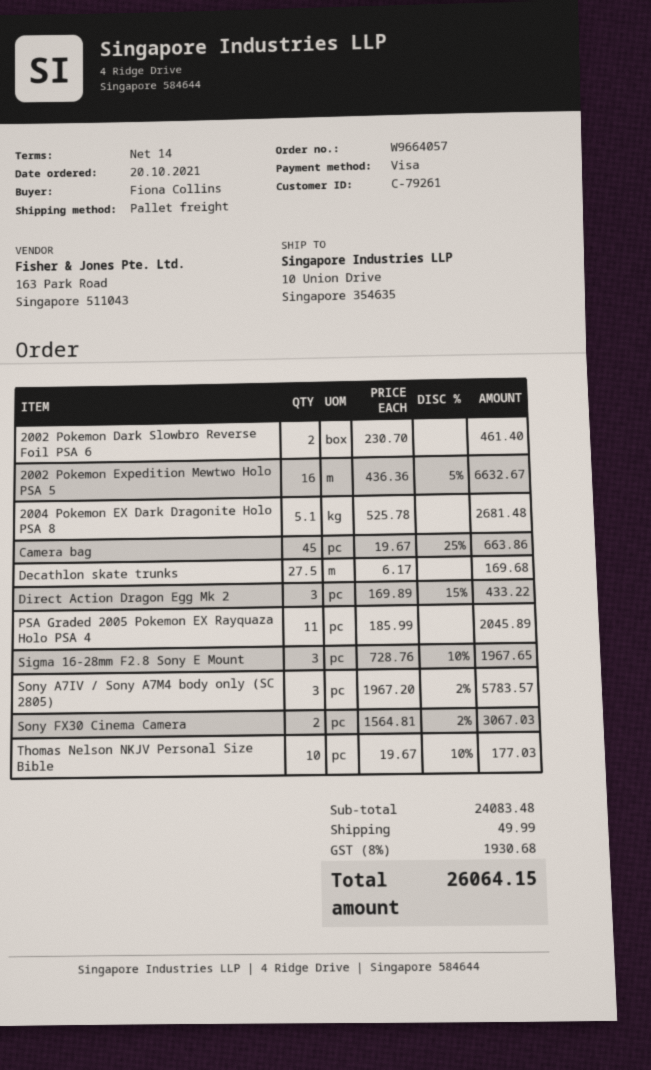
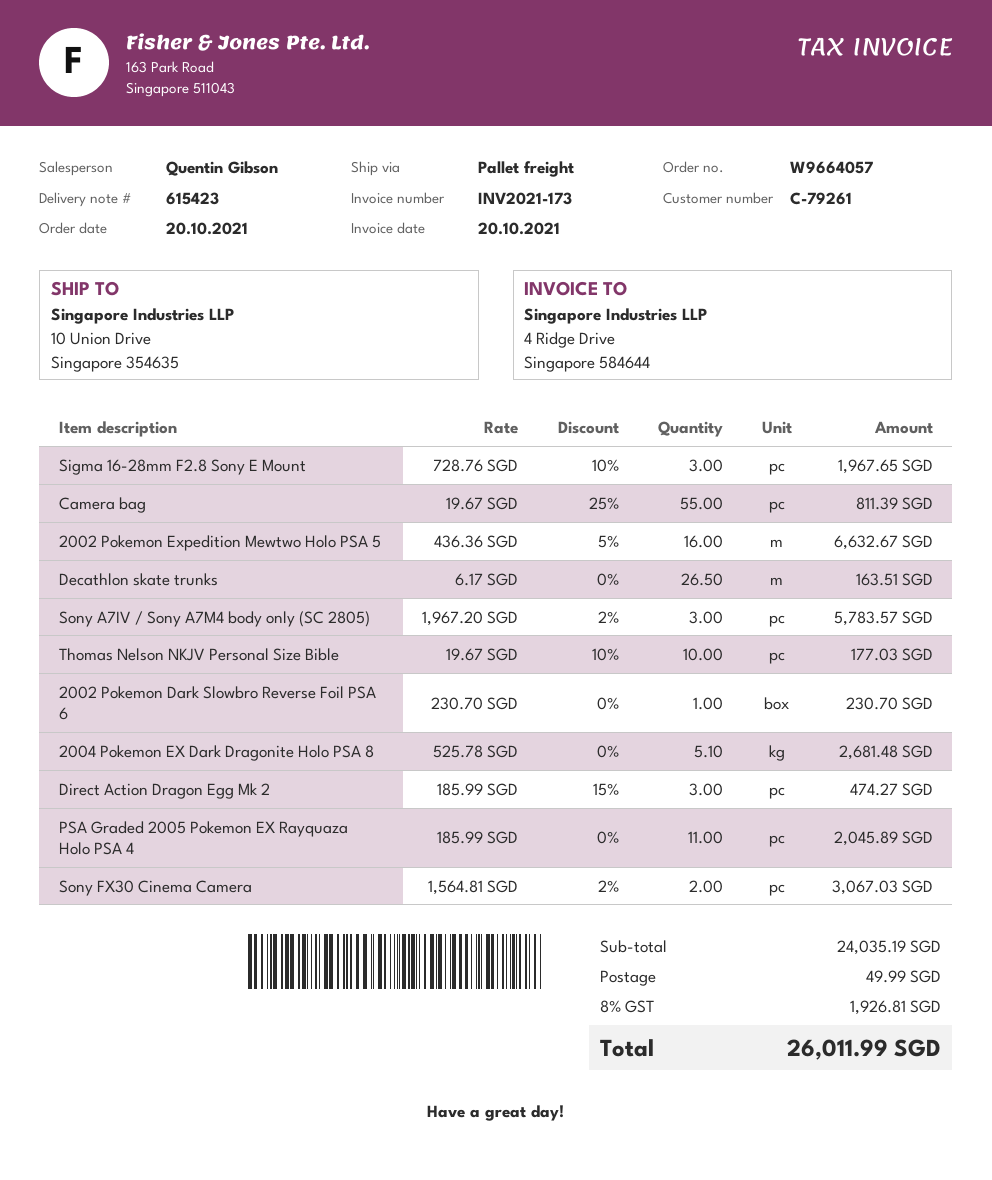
2002 Pokemon Dark Slowbro Reverse Foil PSA 6: 2 x 230.70 = 461.40 -> 1 x 230.70 = 230.70
Camera bag: 45 x 19.67 - 25% = 663.86 -> 55 x 19.67 - 25% = 811.39
Decathlon skate trunks: 27.5 x 6.17 = 169.68 -> 26.5 x 6.17 = 163.51
Direct Action Dragon Egg Mk 2: 3 x 169.89 - 15% = 433.22 -> 3 x 185.99 - 15% = 474.27
subtotal: 24083.48 -> 24035.19
tax: 8% = 1930.68 -> 8% = 1926.81
total: 26064.15 -> 26011.99

